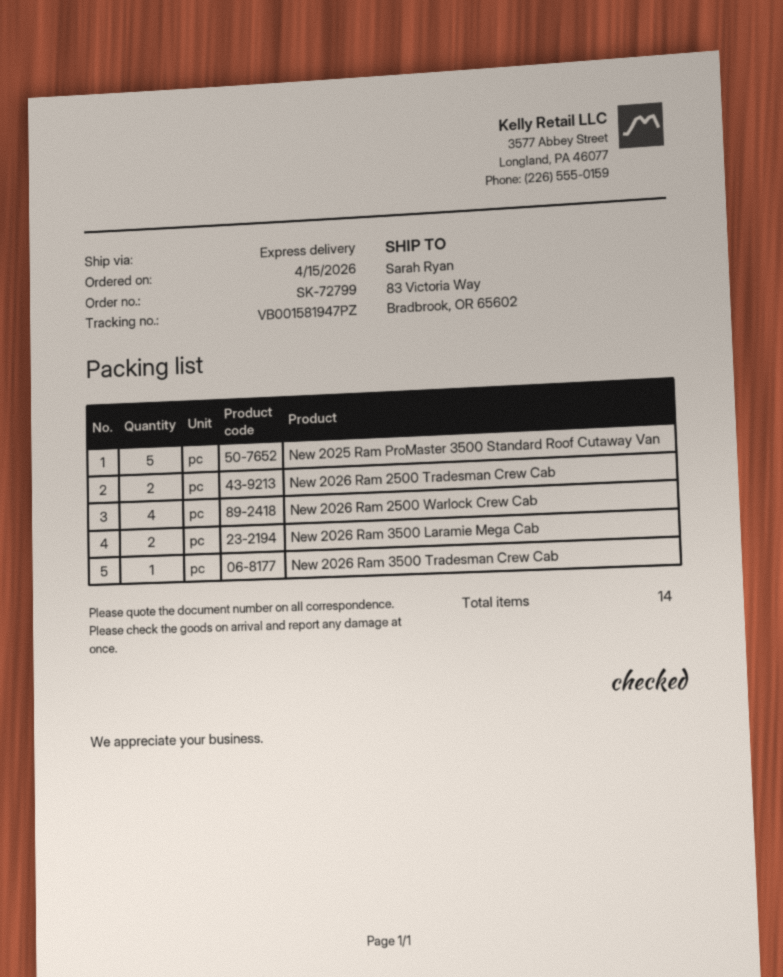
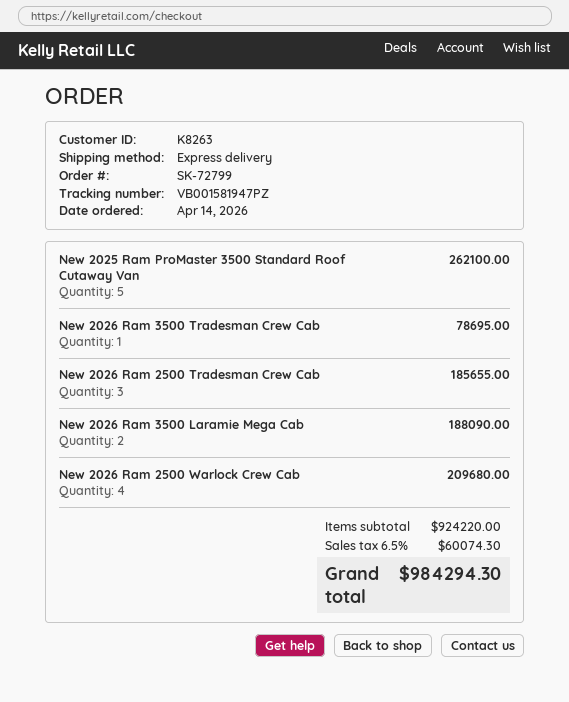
order date: 2026-04-15 -> 2026-04-14
New 2026 Ram 2500 Tradesman Crew Cab: 2 -> 3

